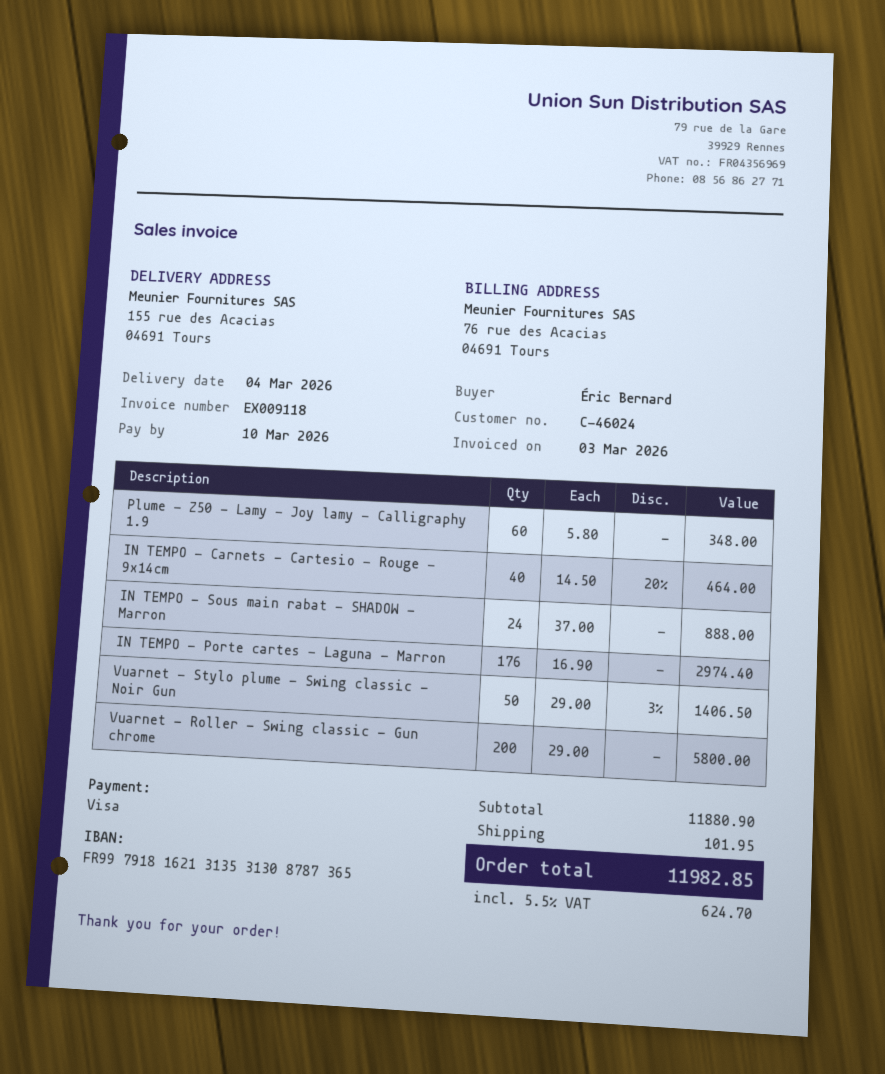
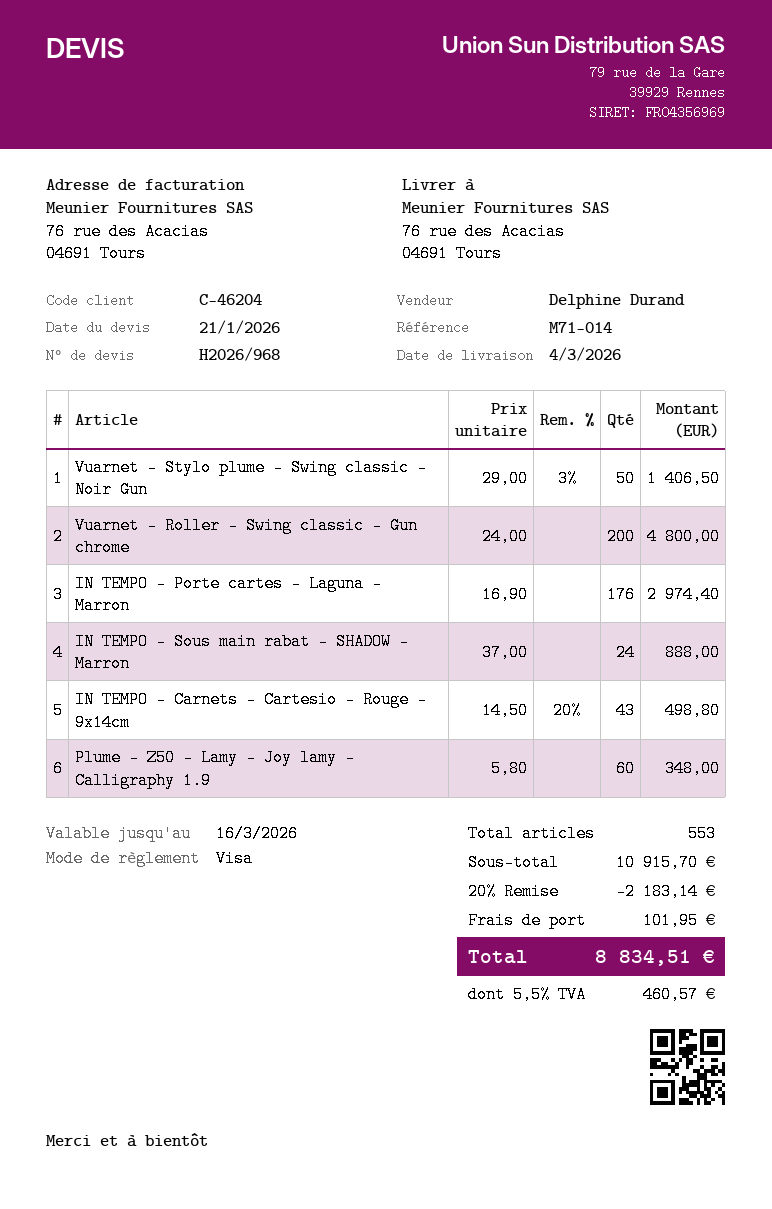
customer number: C-46024 -> C-46204
ship to: 155 rue des Acacias, 04691 Tours -> 76 rue des Acacias, 04691 Tours
IN TEMPO - Carnets - Cartesio - Rouge - 9x14cm: 40 x 14.50 - 20% = 464.00 -> 43 x 14.50 - 20% = 498.80
Vuarnet - Roller - Swing classic - Gun chrome: 200 x 29.00 = 5800.00 -> 200 x 24.00 = 4800.00
subtotal: 11880.90 -> 10915.70
discount: none -> 20% = 2183.14
tax: 5.5% = 624.70 -> 5.5% = 460.57
total: 11982.85 -> 8834.51

